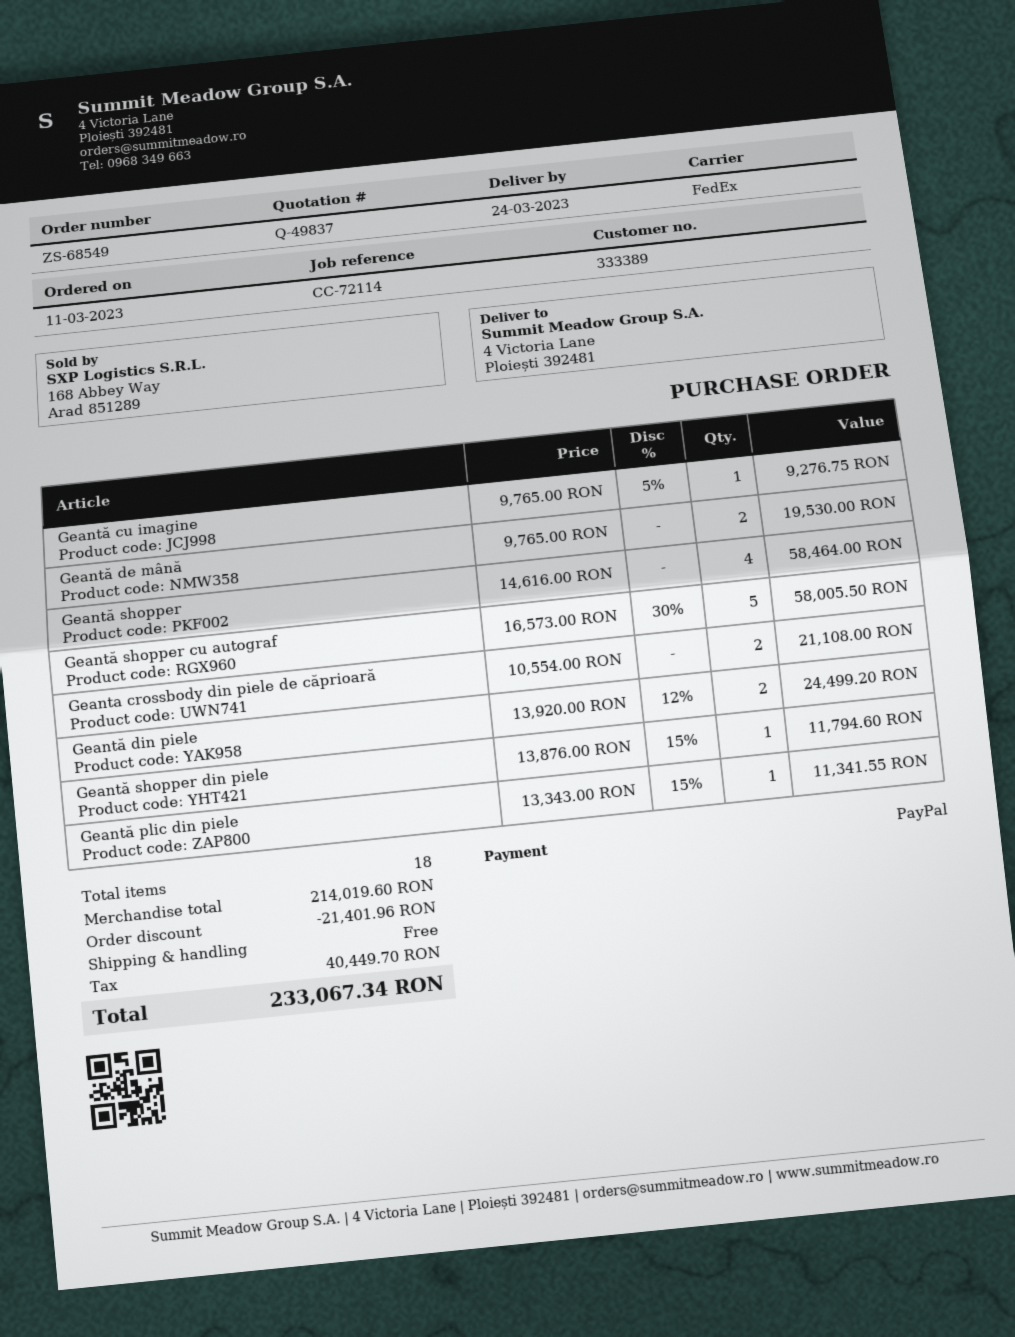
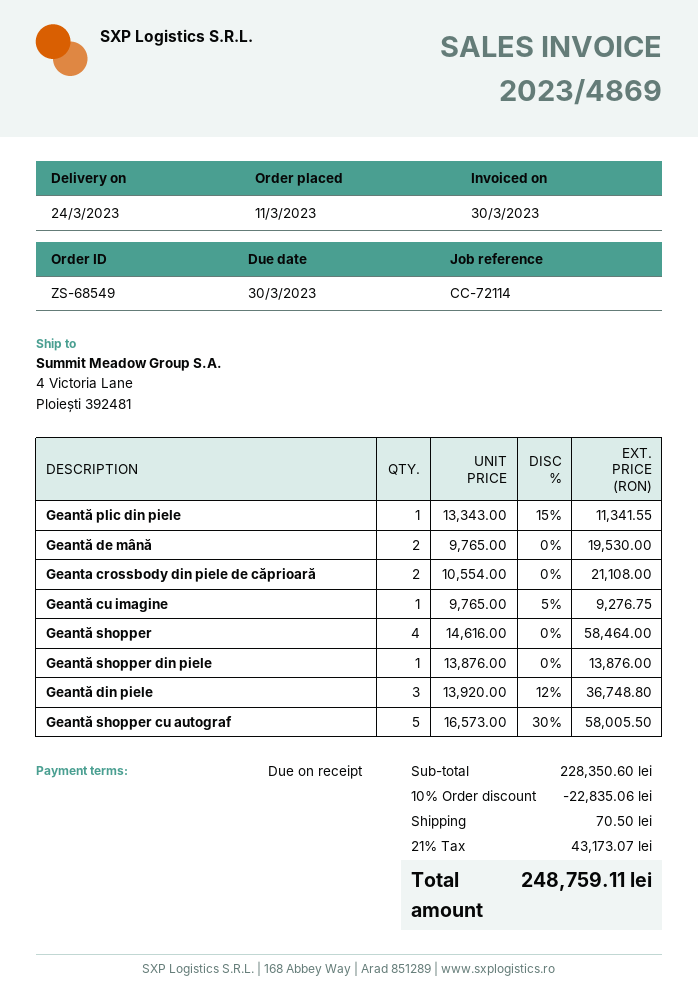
Geantă din piele: 2 x 13920.00 - 12% = 24499.20 -> 3 x 13920.00 - 12% = 36748.80
Geantă shopper din piele: 1 x 13876.00 - 15% = 11794.60 -> 1 x 13876.00 = 13876.00
subtotal: 214019.60 -> 228350.60
discount: 21401.96 -> 22835.06
shipping: 0.00 -> 70.50
tax: 40449.70 -> 43173.07
total: 233067.34 -> 248759.11

